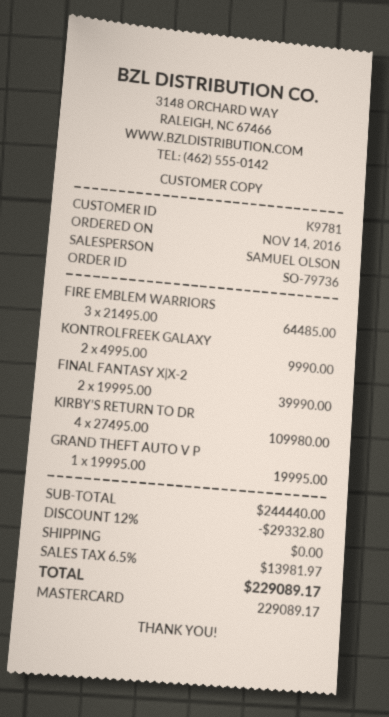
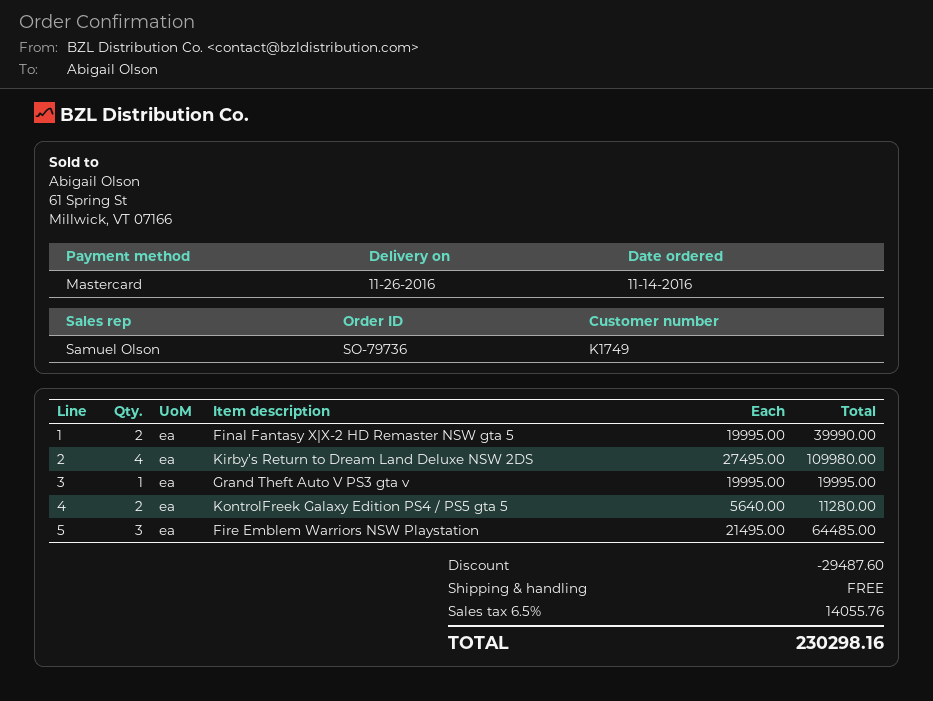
customer number: K9781 -> K1749
KONTROLFREEK GALAXY: 2 x 4995.00 = 9990.00 -> 2 x 5640.00 = 11280.00
discount: 29332.80 -> 29487.60
tax: 6.5% = 13981.97 -> 6.5% = 14055.76
total: 229089.17 -> 230298.16

